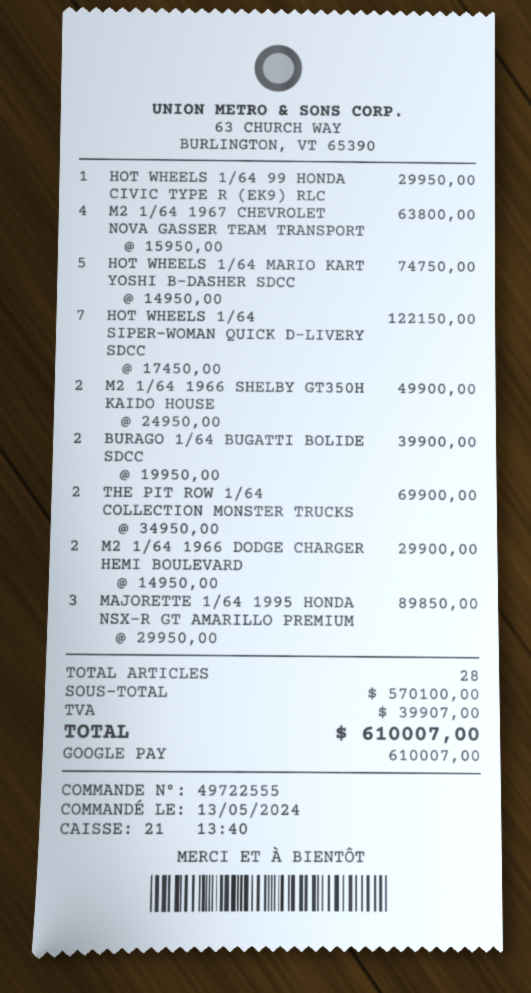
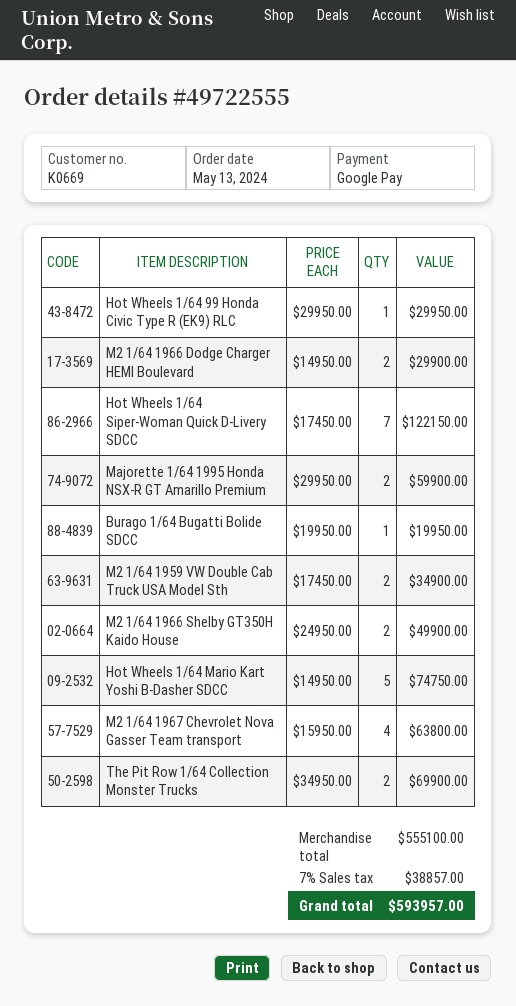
BURAGO 1/64 BUGATTI BOLIDE SDCC: 2 x 19950.00 = 39900.00 -> 1 x 19950.00 = 19950.00
MAJORETTE 1/64 1995 HONDA NSX-R GT AMARILLO PREMIUM: 3 x 29950.00 = 89850.00 -> 2 x 29950.00 = 59900.00
M2 1/64 1959 VW Double Cab Truck USA Model Sth: none -> 2 x 17450.00 = 34900.00
subtotal: 570100.00 -> 555100.00
tax: 39907.00 -> 38857.00
total: 610007.00 -> 593957.00

